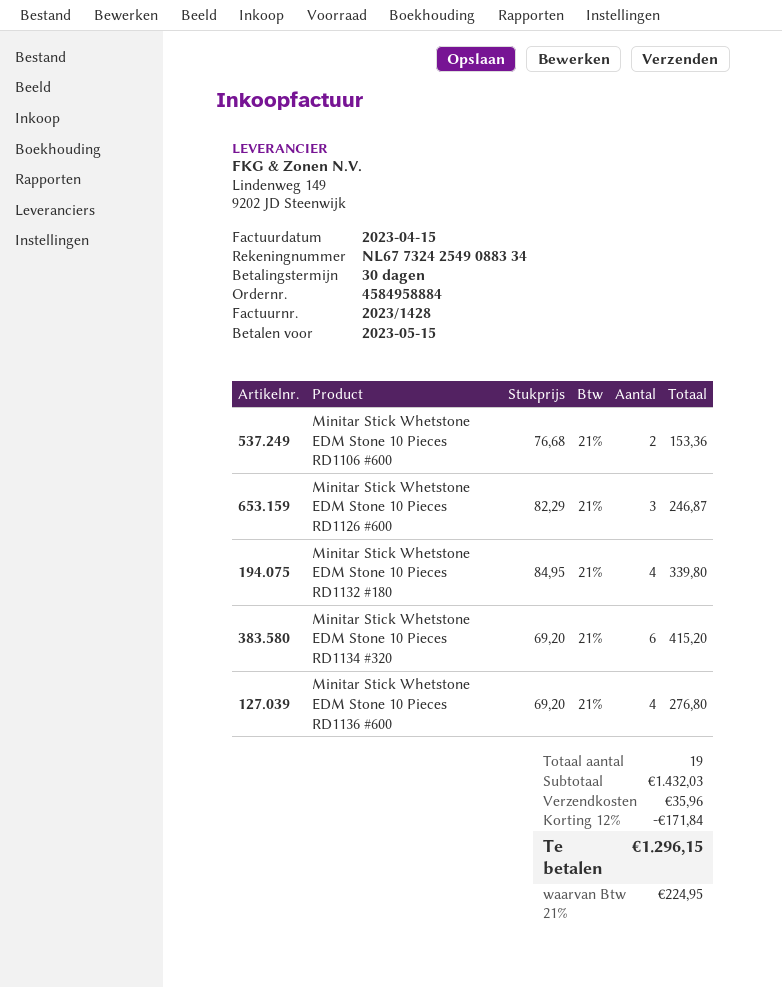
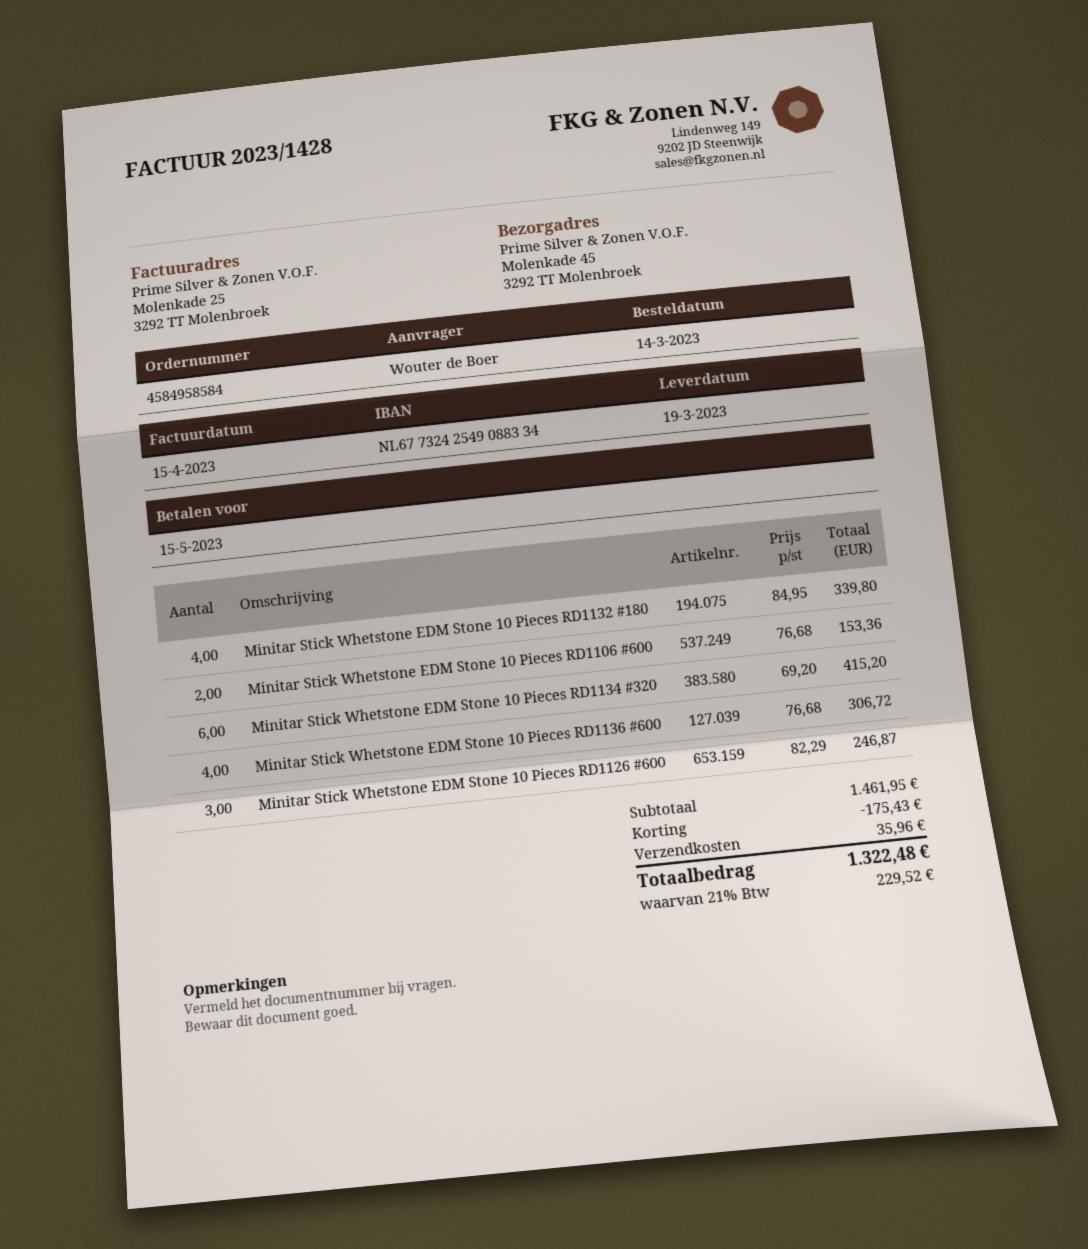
order number: 4584958884 -> 4584958584
Minitar Stick Whetstone EDM Stone 10 Pieces RD1136 #600: 4 x 69.20 = 276.80 -> 4 x 76.68 = 306.72
subtotal: 1432.03 -> 1461.95
discount: 171.84 -> 175.43
tax: 21% = 224.95 -> 21% = 229.52
total: 1296.15 -> 1322.48

